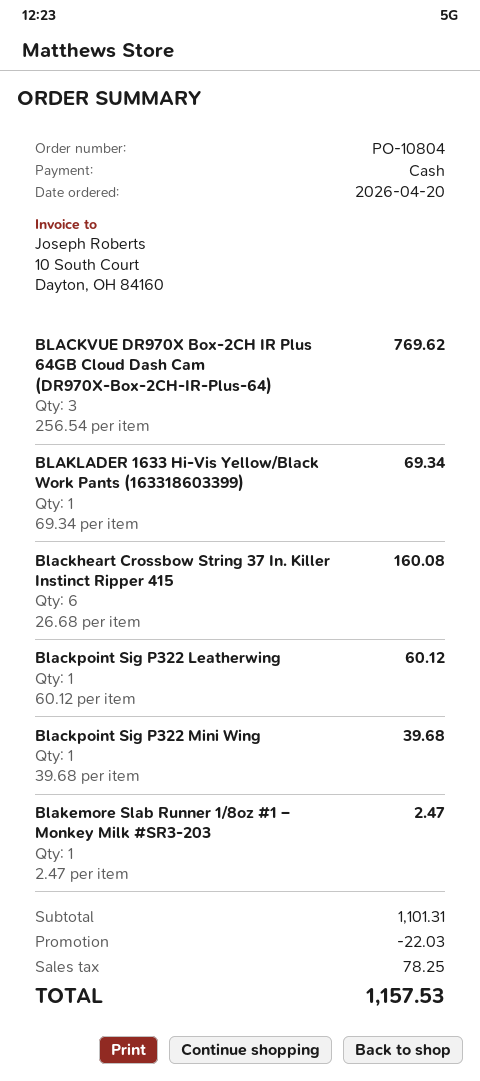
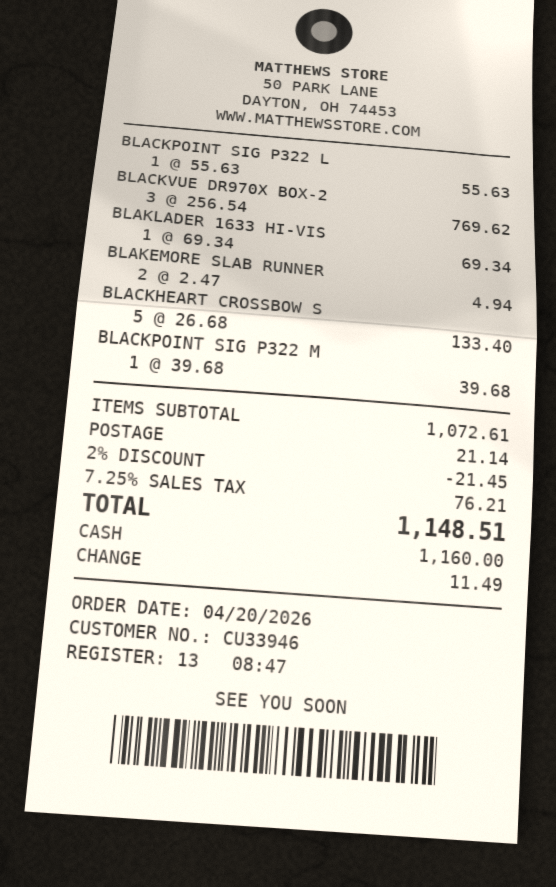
Blackheart Crossbow String 37 In. Killer Instinct Ripper 415: 6 x 26.68 = 160.08 -> 5 x 26.68 = 133.40
Blackpoint Sig P322 Leatherwing: 1 x 60.12 = 60.12 -> 1 x 55.63 = 55.63
Blakemore Slab Runner 1/8oz #1 – Monkey Milk #SR3-203: 1 x 2.47 = 2.47 -> 2 x 2.47 = 4.94
subtotal: 1101.31 -> 1072.61
discount: 22.03 -> 21.45
shipping: none -> 21.14
tax: 78.25 -> 76.21
total: 1157.53 -> 1148.51

